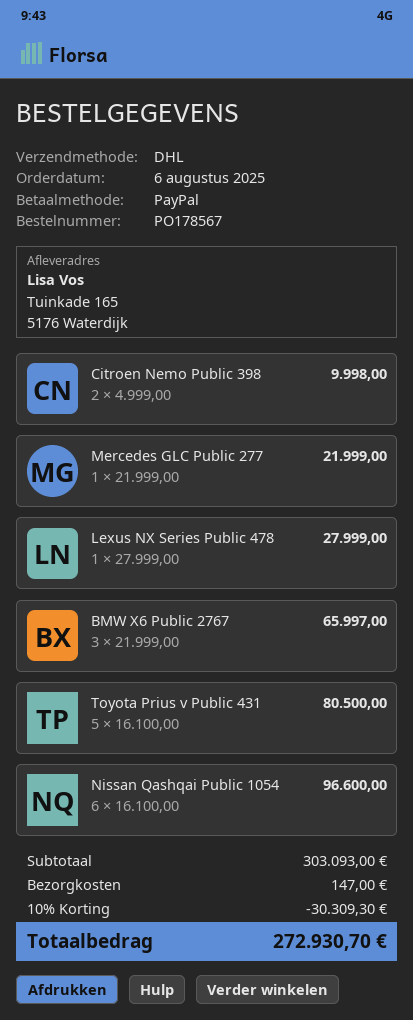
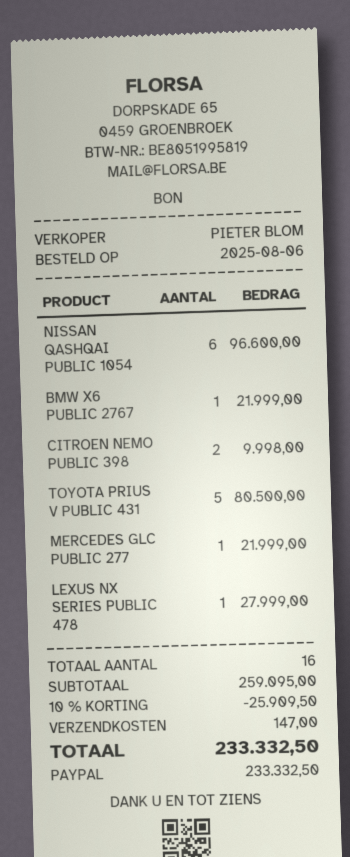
BMW X6 Public 2767: 3 for 65997.00 -> 1 for 21999.00
subtotal: 303093.00 -> 259095.00
discount: 10% = 30309.30 -> 10% = 25909.50
total: 272930.70 -> 233332.50

